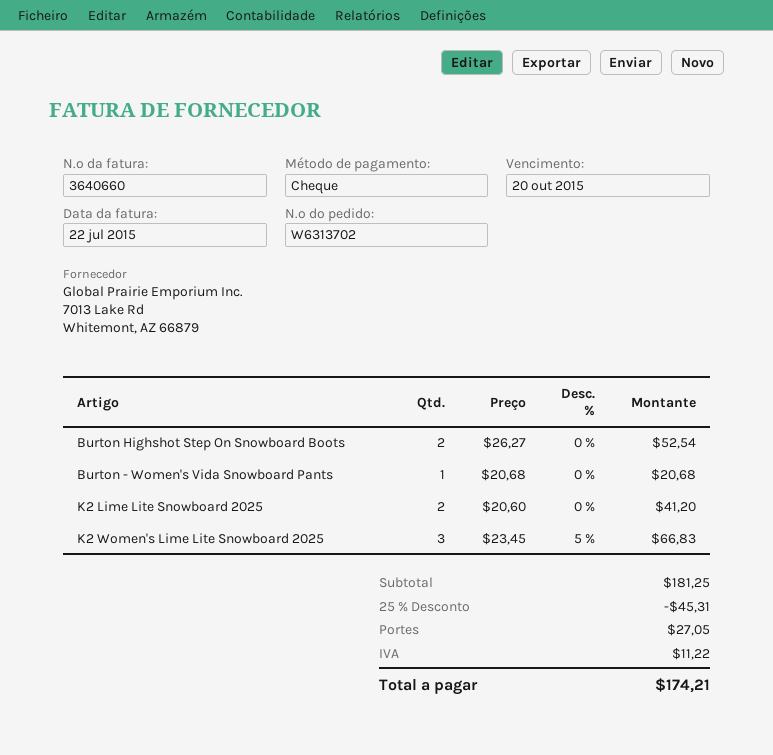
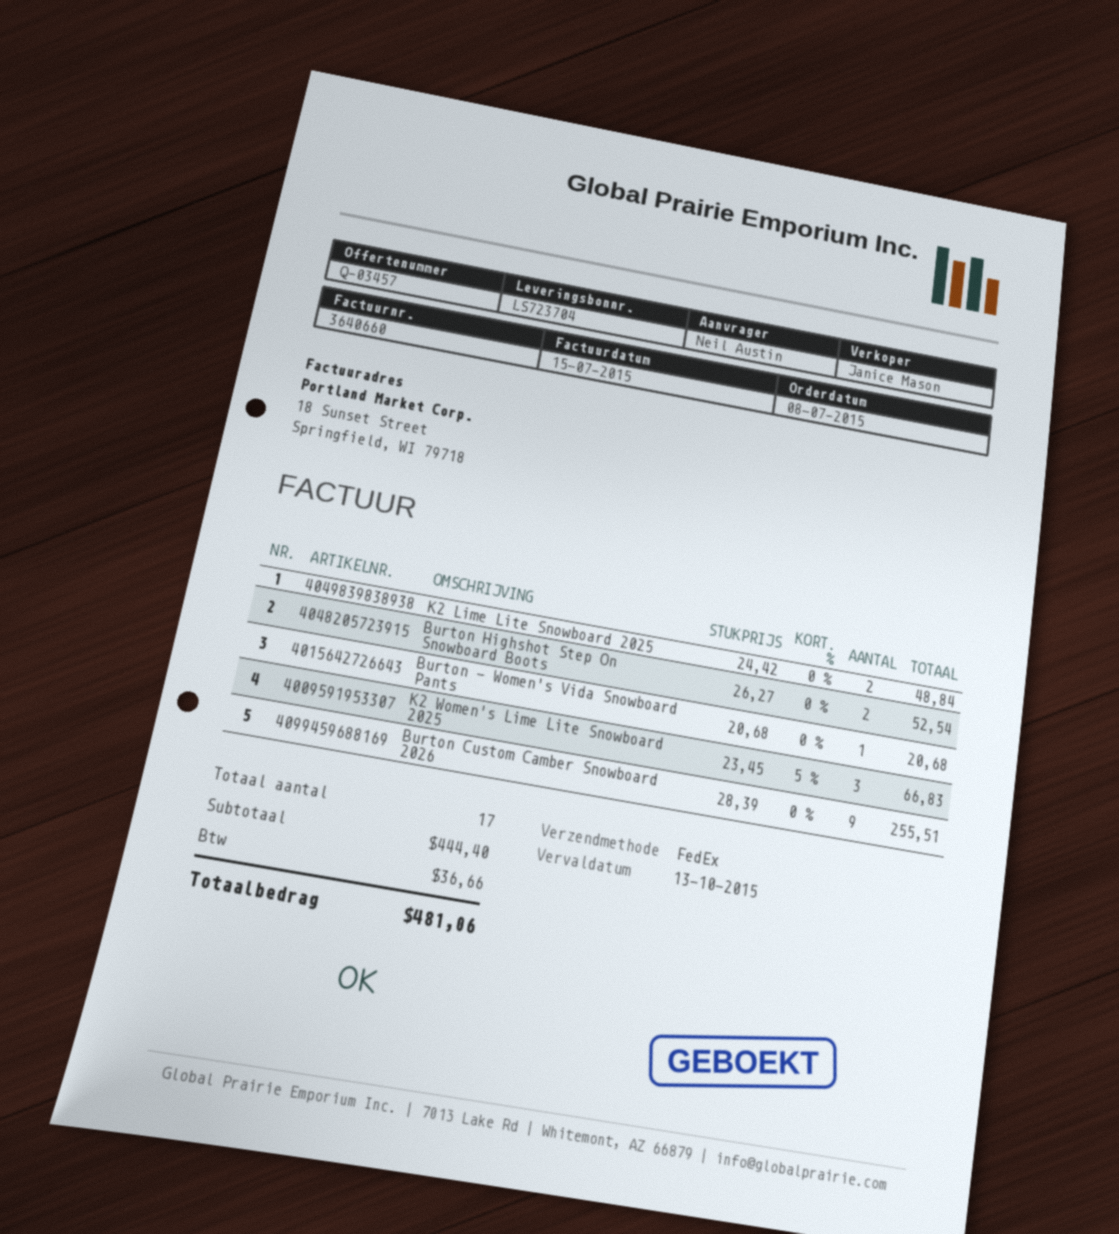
invoice date: 2015-07-22 -> 2015-07-15
due date: 2015-10-20 -> 2015-10-13
K2 Lime Lite Snowboard 2025: 2 x 20.60 = 41.20 -> 2 x 24.42 = 48.84
Burton Custom Camber Snowboard 2026: none -> 9 x 28.39 = 255.51
subtotal: 181.25 -> 444.40
discount: 25% = 45.31 -> none
shipping: 27.05 -> none
tax: 11.22 -> 36.66
total: 174.21 -> 481.06

